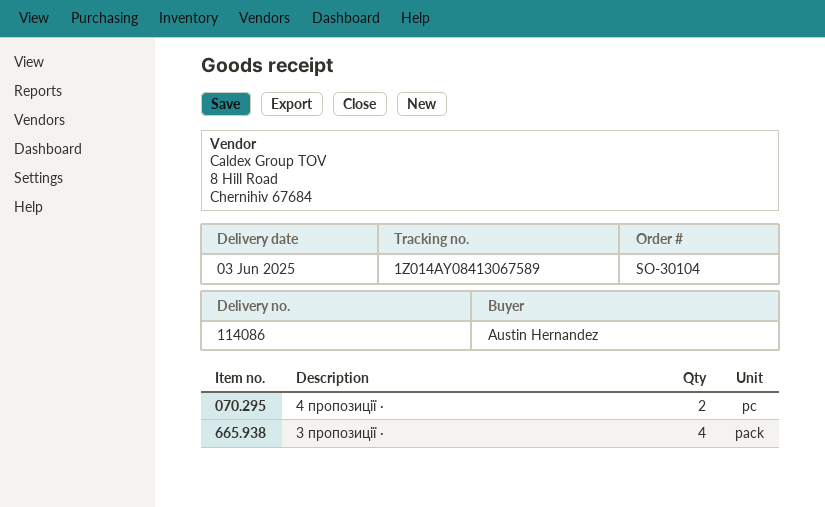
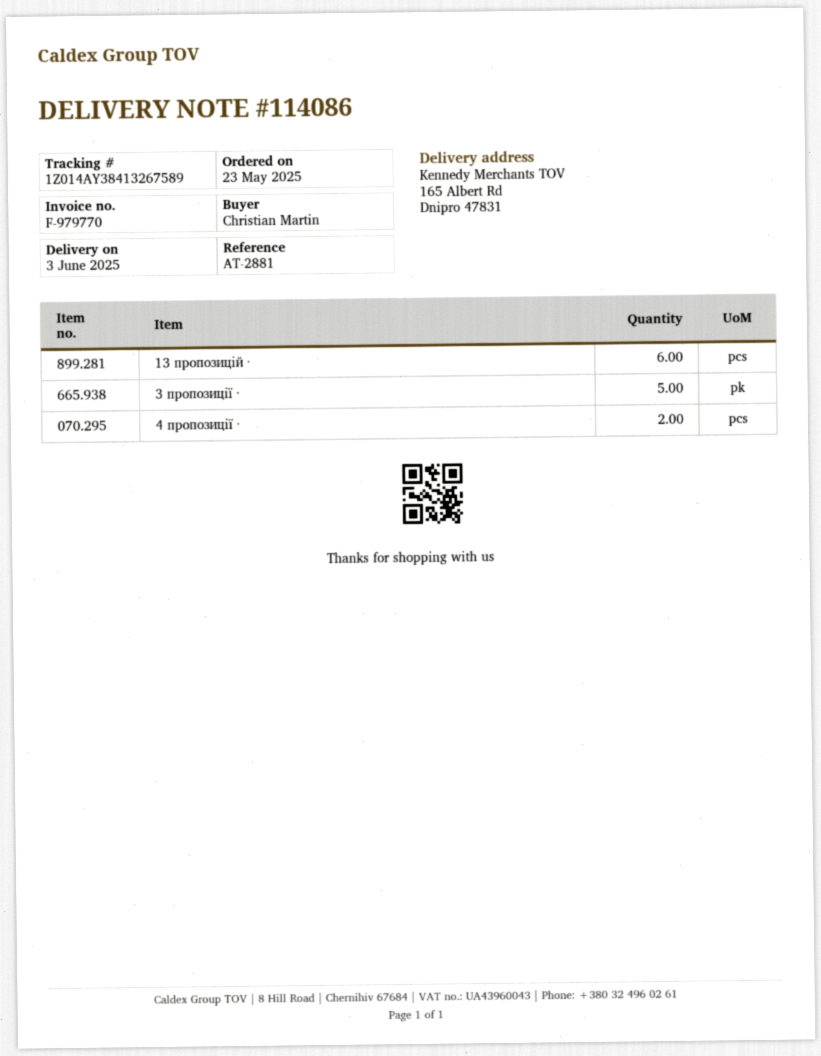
ordered by: Austin Hernandez -> Christian Martin
tracking number: 1Z014AY08413067589 -> 1Z014AY38413267589
3 пропозиції ·: 4 -> 5
13 пропозицій ·: none -> 6

